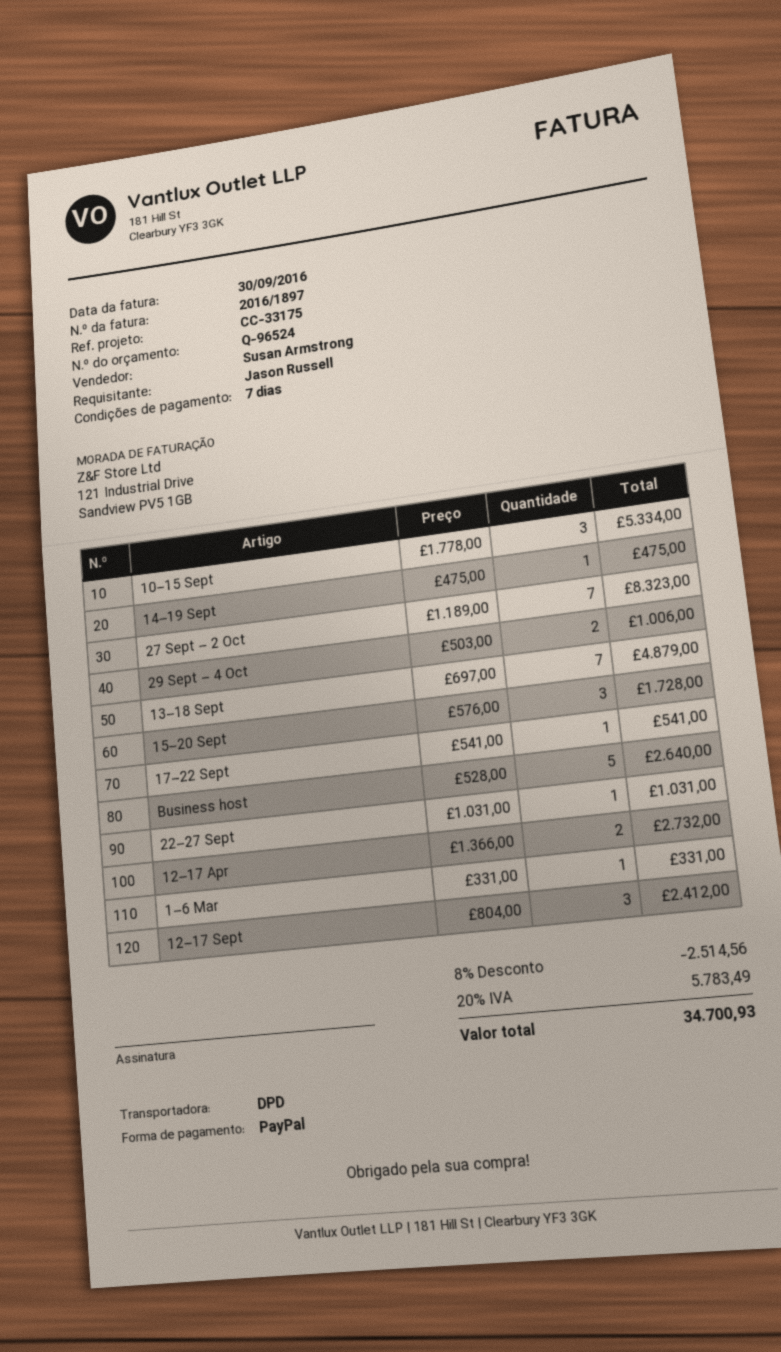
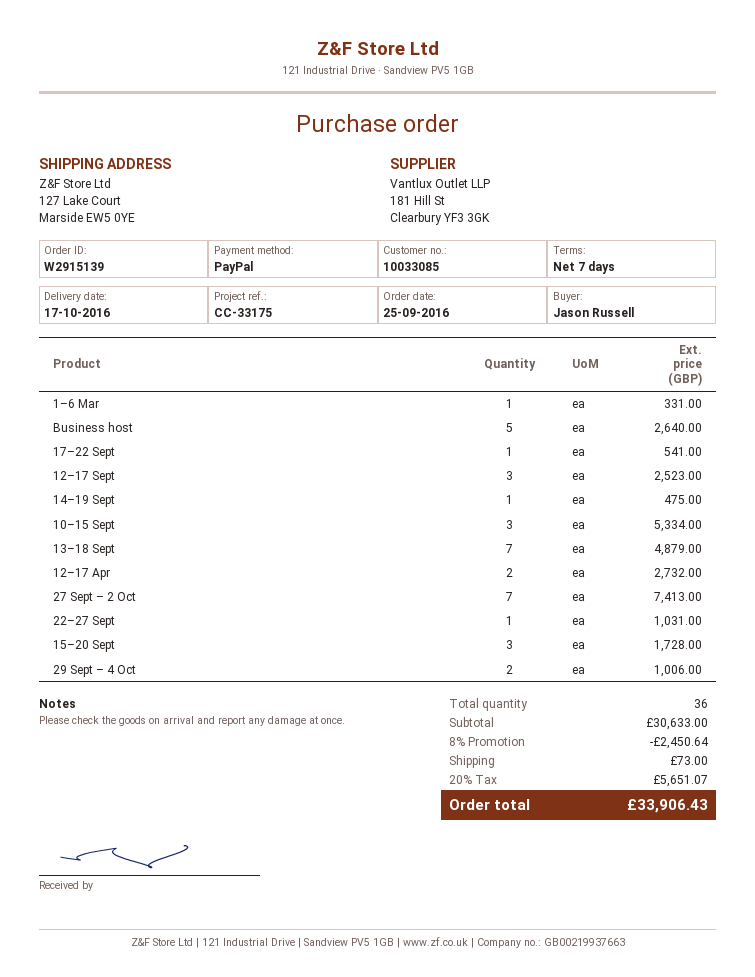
27 Sept – 2 Oct: 7 for 8323.00 -> 7 for 7413.00
12–17 Sept: 3 for 2412.00 -> 3 for 2523.00
discount: 8% = 2514.56 -> 8% = 2450.64
shipping: none -> 73.00
tax: 20% = 5783.49 -> 20% = 5651.07
total: 34700.93 -> 33906.43

